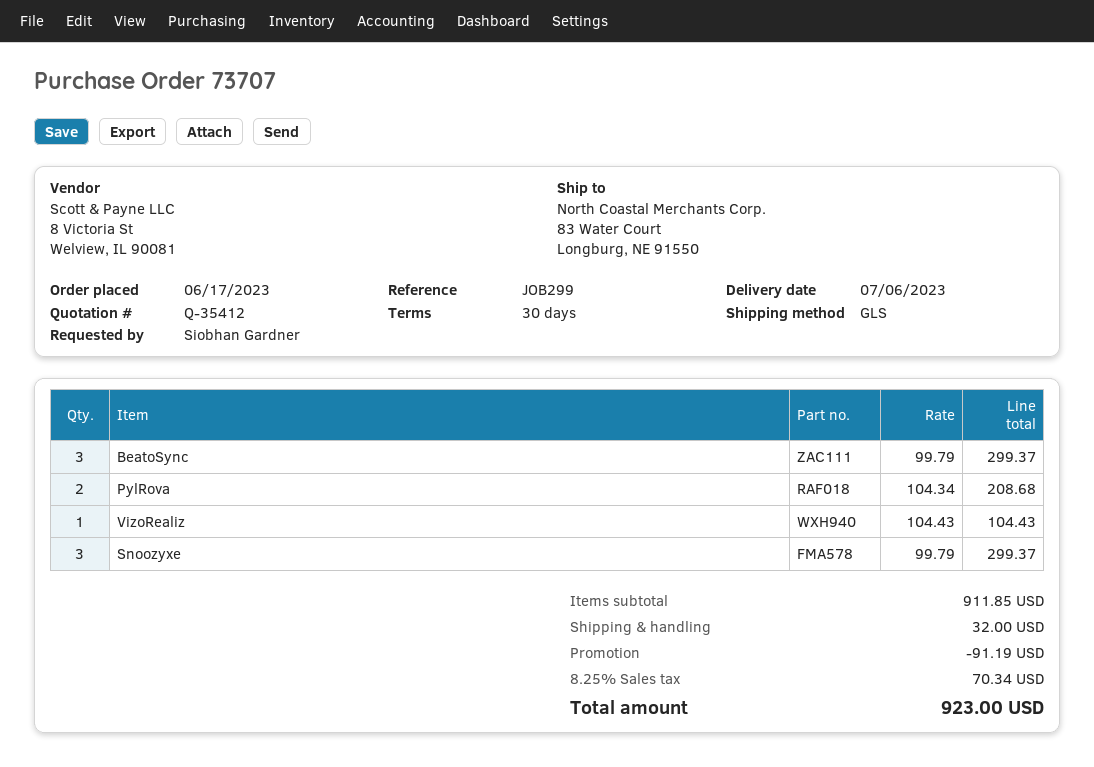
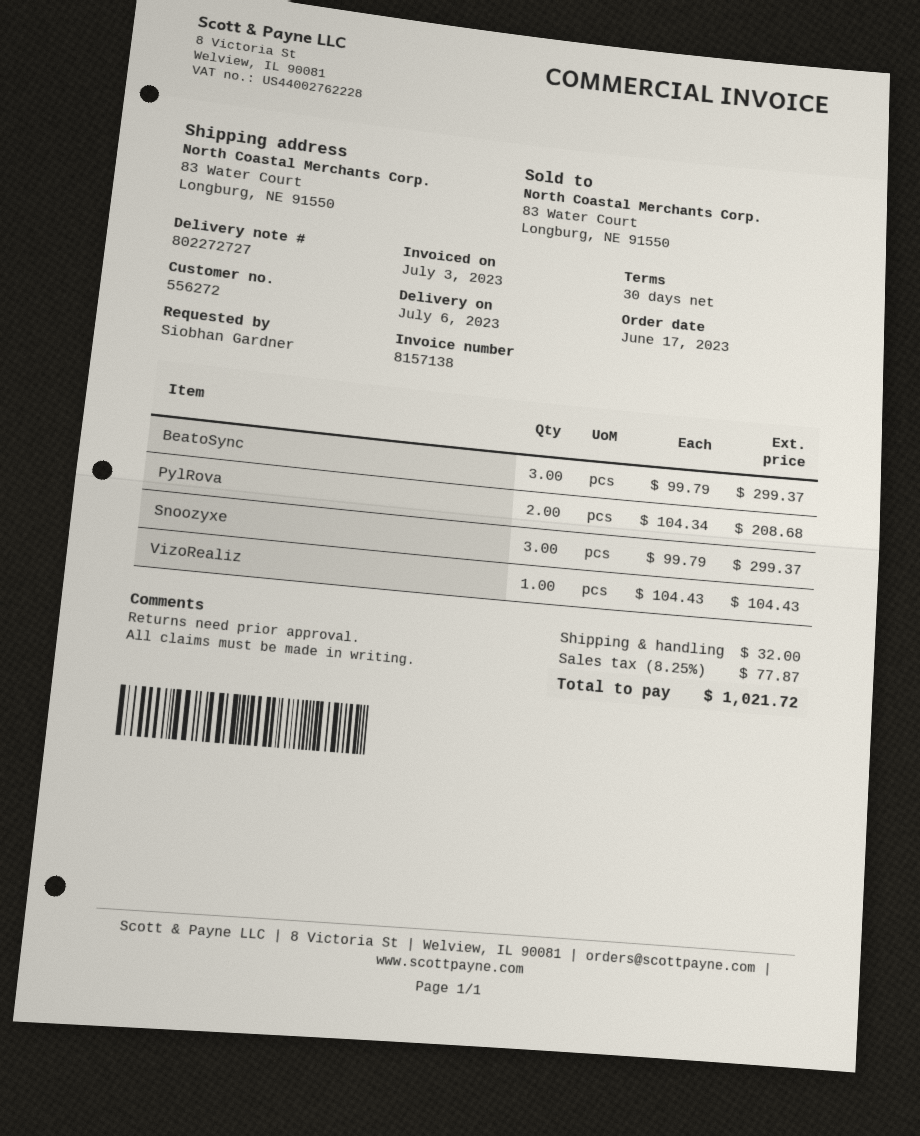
discount: 91.19 -> none
tax: 8.25% = 70.34 -> 8.25% = 77.87
total: 923.00 -> 1021.72

